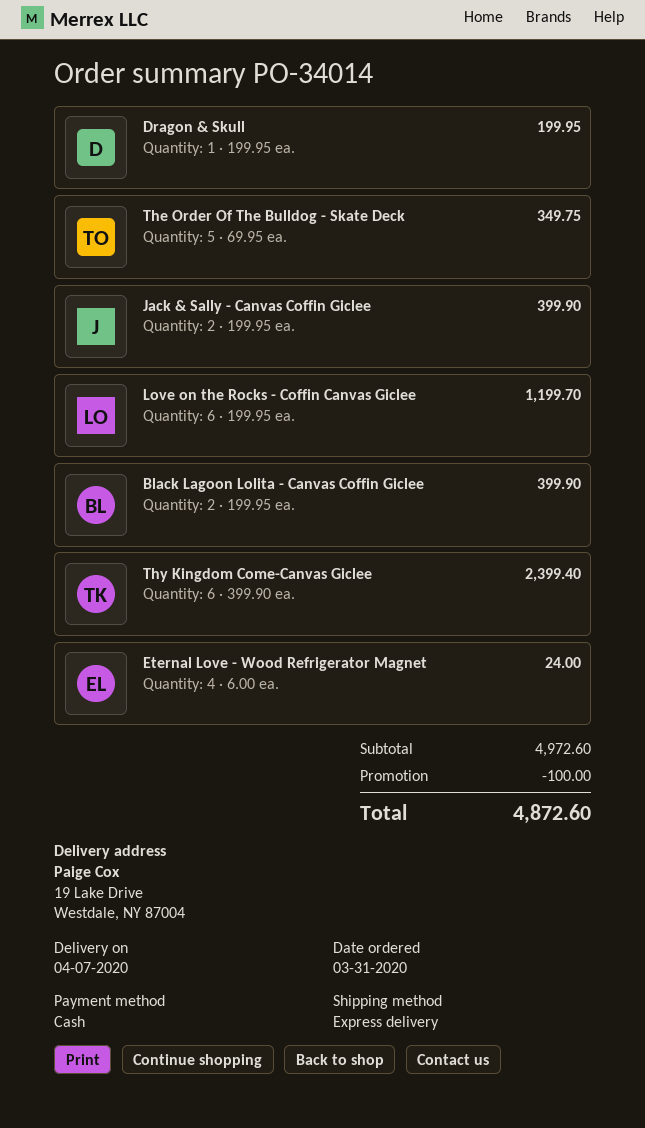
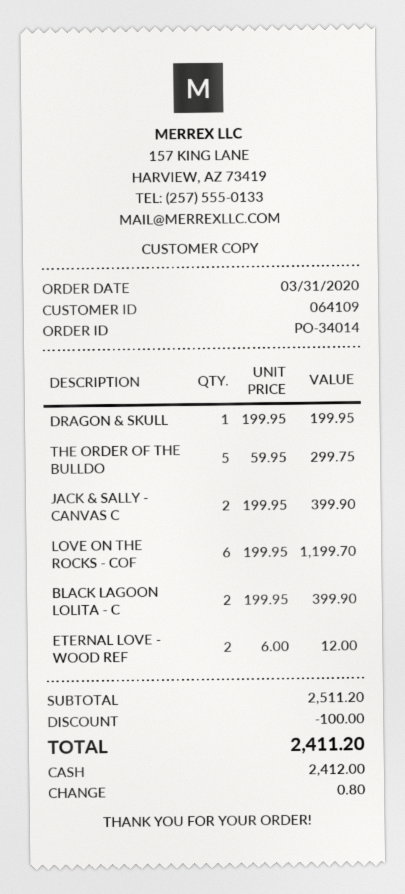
The Order Of The Bulldog - Skate Deck: 5 x 69.95 = 349.75 -> 5 x 59.95 = 299.75
Thy Kingdom Come-Canvas Giclee: 6 x 399.90 = 2399.40 -> none
Eternal Love - Wood Refrigerator Magnet: 4 x 6.00 = 24.00 -> 2 x 6.00 = 12.00
subtotal: 4972.60 -> 2511.20
total: 4872.60 -> 2411.20

